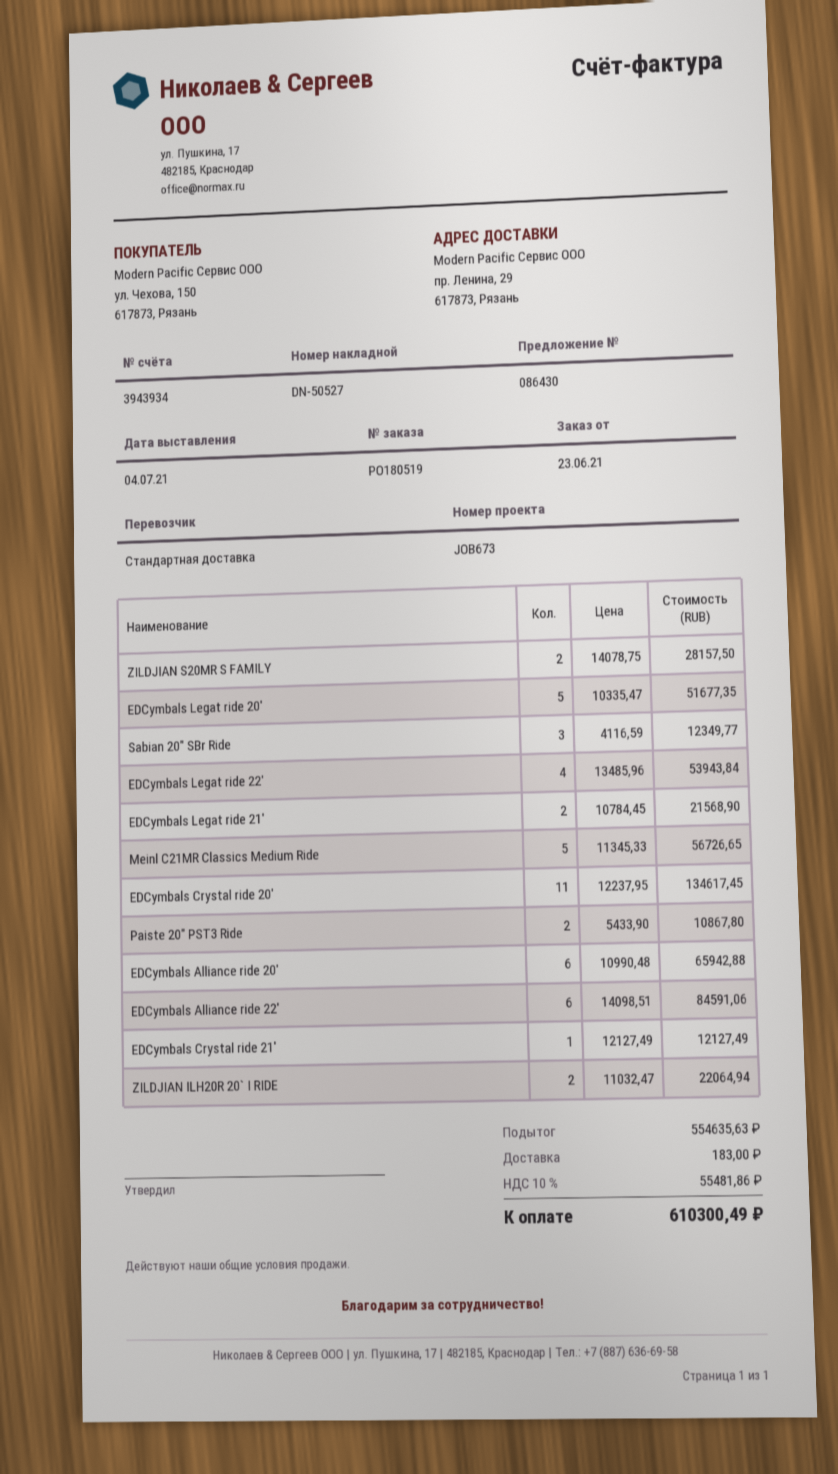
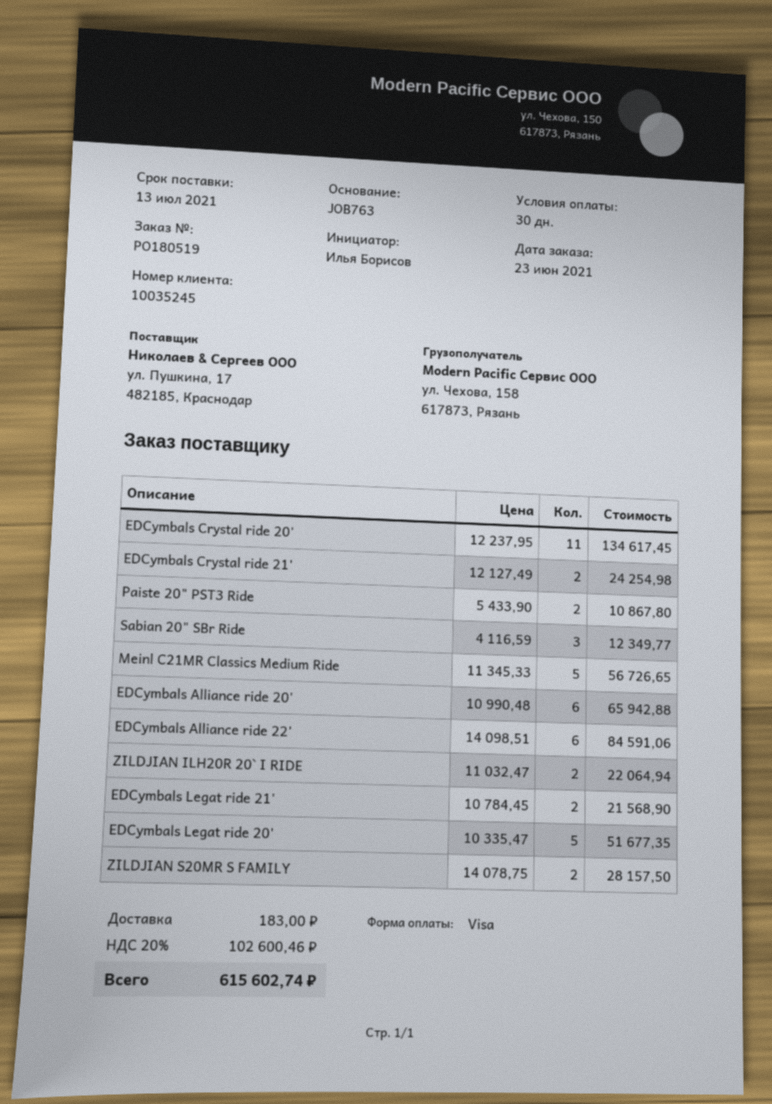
reference: JOB673 -> JOB763
ship to: пр. Ленина, 29, 617873, Рязань -> ул. Чехова, 158, 617873, Рязань
EDCymbals Legat ride 22': 4 x 13485.96 = 53943.84 -> none
EDCymbals Crystal ride 21': 1 x 12127.49 = 12127.49 -> 2 x 12127.49 = 24254.98
tax: 10% = 55481.86 -> 20% = 102600.46
total: 610300.49 -> 615602.74

